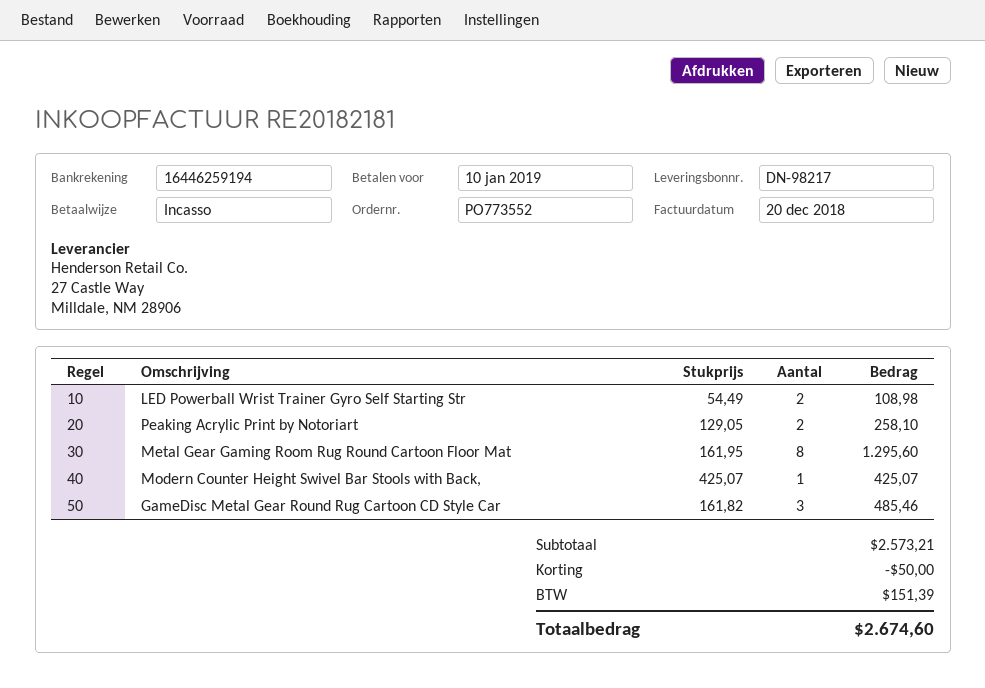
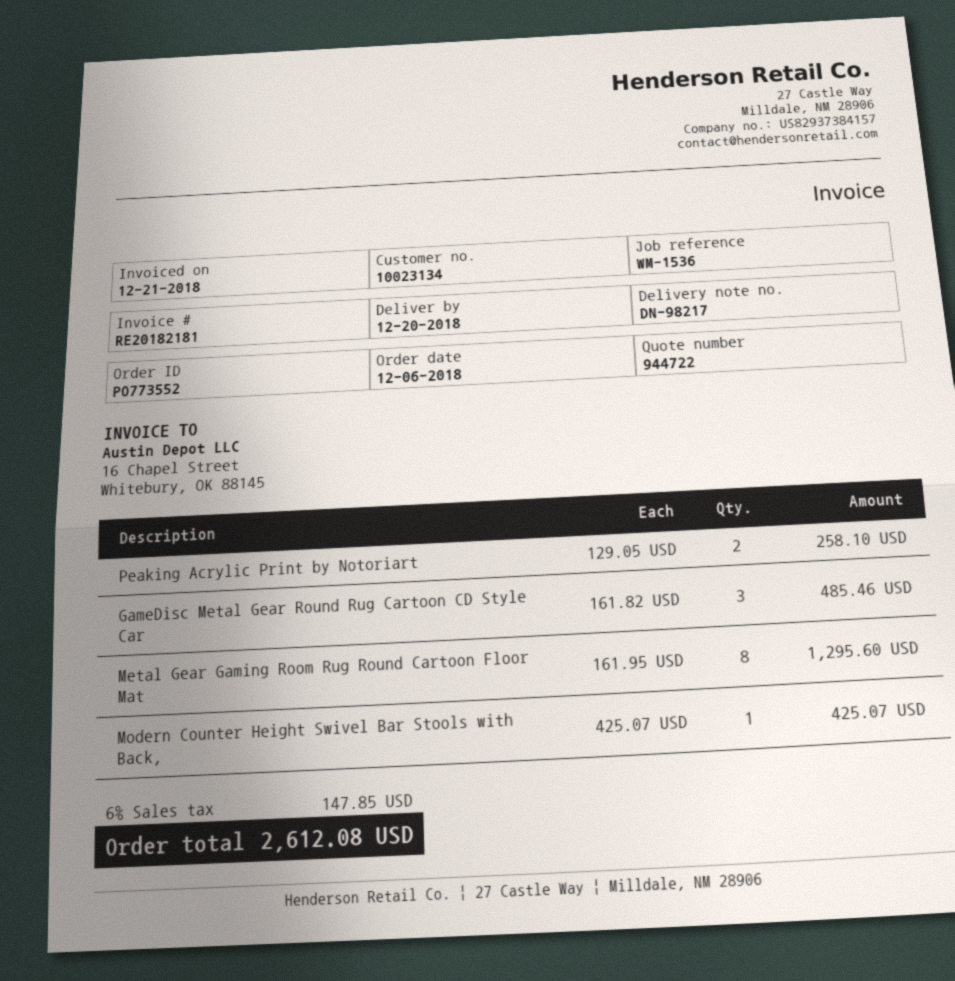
invoice date: 2018-12-20 -> 2018-12-21
LED Powerball Wrist Trainer Gyro Self Starting Str: 2 x 54.49 = 108.98 -> none
discount: 50.00 -> none
tax: 151.39 -> 147.85
total: 2674.60 -> 2612.08

